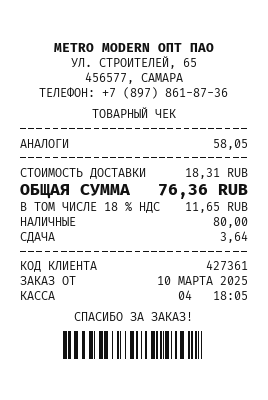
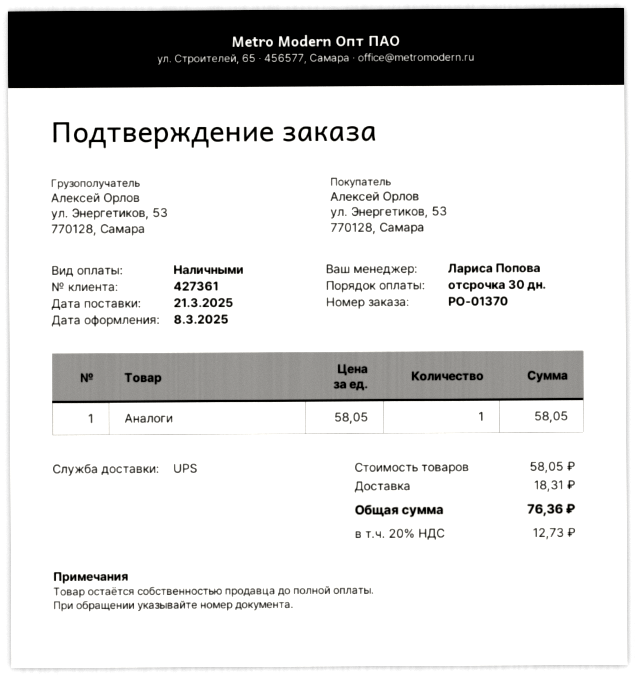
order date: 2025-03-10 -> 2025-03-08
tax: 18% = 11.65 -> 20% = 12.73

